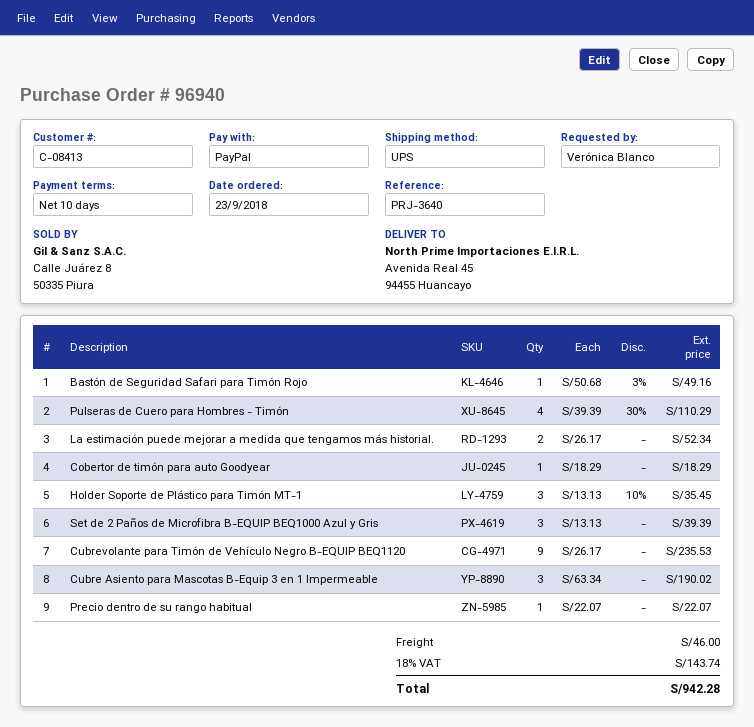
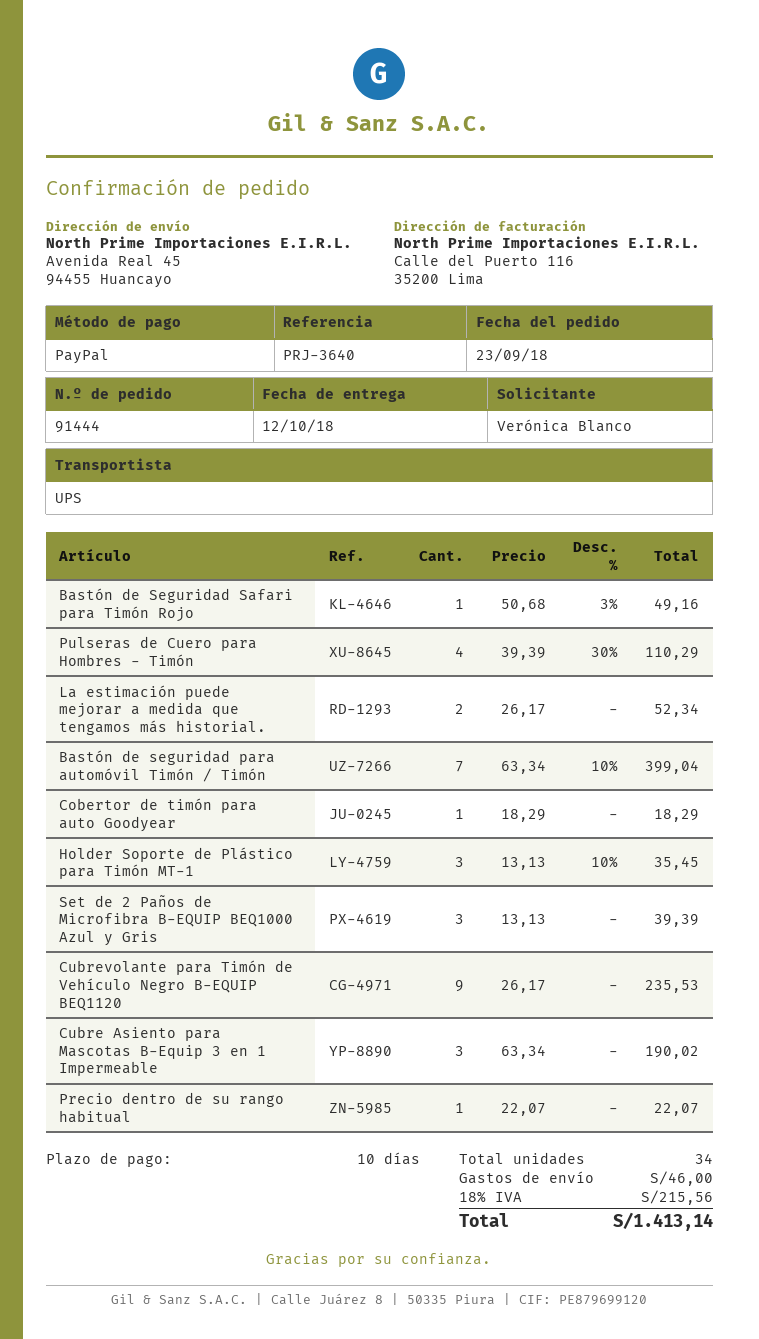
order number: 96940 -> 91444
Bastón de seguridad para automóvil Timón / Timón: none -> 7 x 63.34 - 10% = 399.04
tax: 18% = 143.74 -> 18% = 215.56
total: 942.28 -> 1413.14

